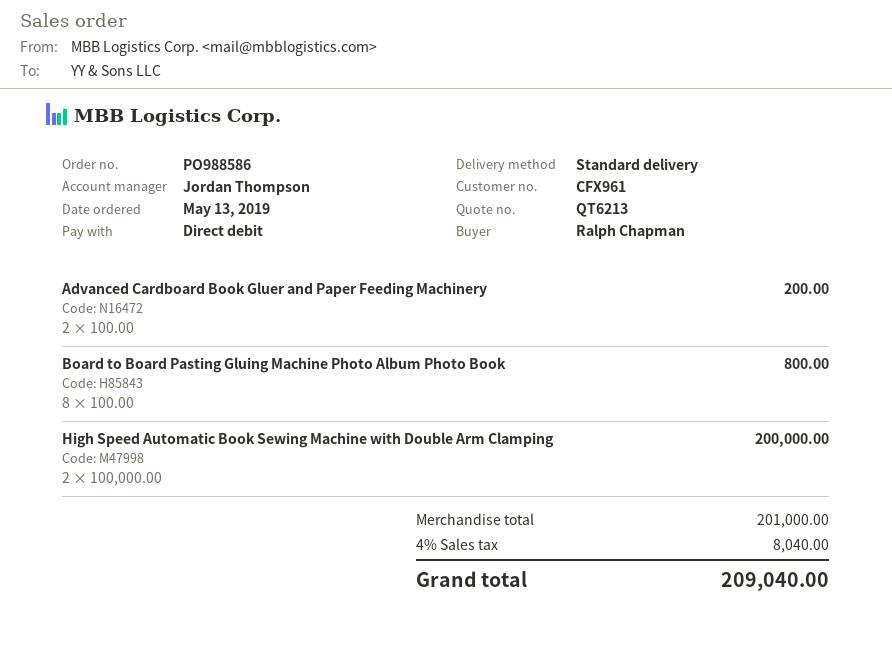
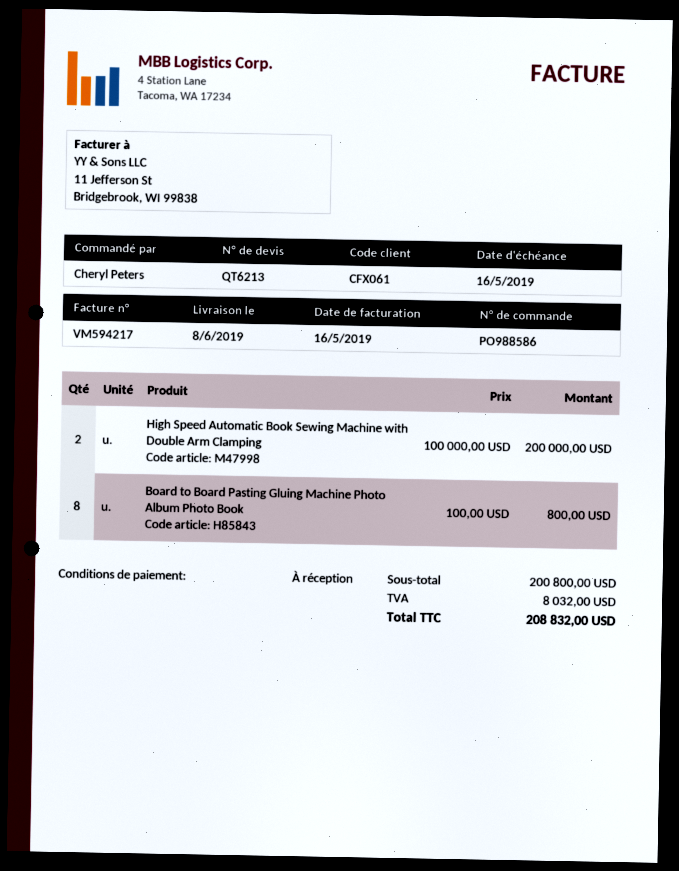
customer number: CFX961 -> CFX061
ordered by: Ralph Chapman -> Cheryl Peters
Advanced Cardboard Book Gluer and Paper Feeding Machinery: 2 x 100.00 = 200.00 -> none
subtotal: 201000.00 -> 200800.00
tax: 8040.00 -> 8032.00
total: 209040.00 -> 208832.00

